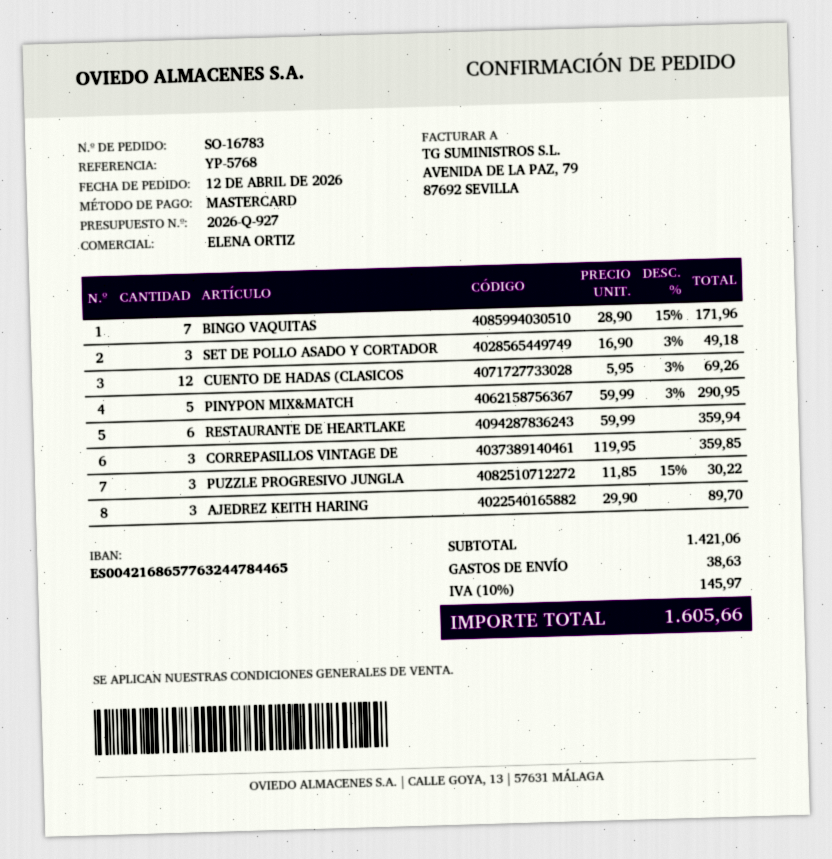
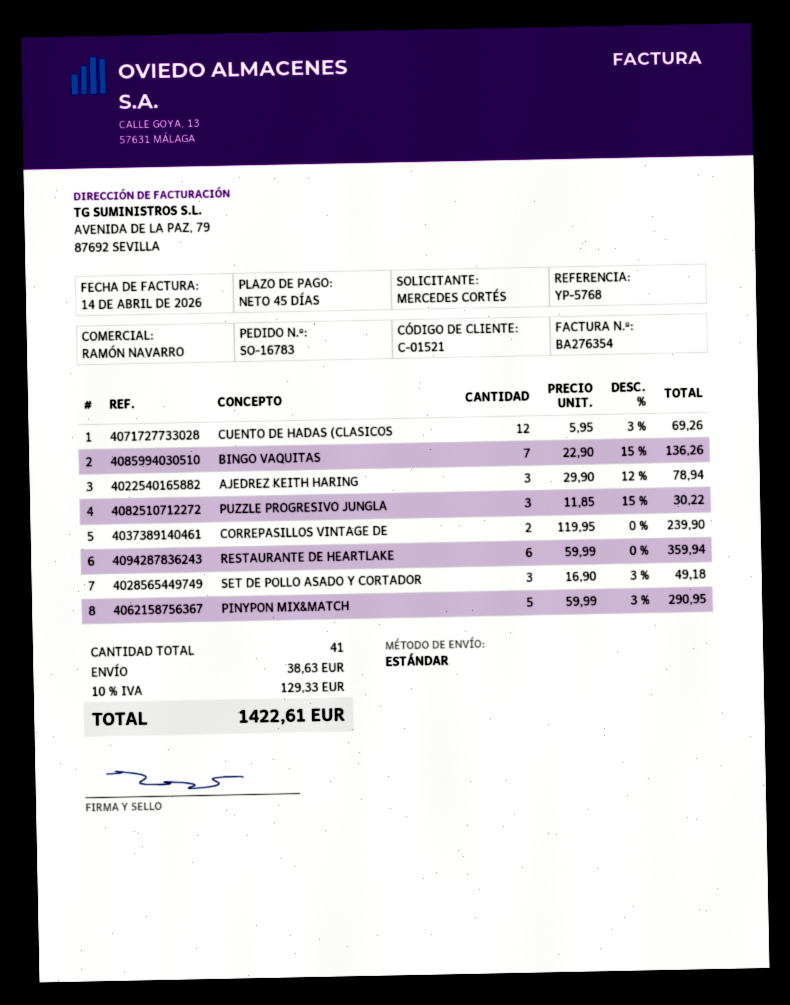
sales rep: ELENA ORTIZ -> RAMÓN NAVARRO
BINGO VAQUITAS: 7 x 28.90 - 15% = 171.96 -> 7 x 22.90 - 15% = 136.26
CORREPASILLOS VINTAGE DE: 3 x 119.95 = 359.85 -> 2 x 119.95 = 239.90
AJEDREZ KEITH HARING: 3 x 29.90 = 89.70 -> 3 x 29.90 - 12% = 78.94
tax: 10% = 145.97 -> 10% = 129.33
total: 1605.66 -> 1422.61

